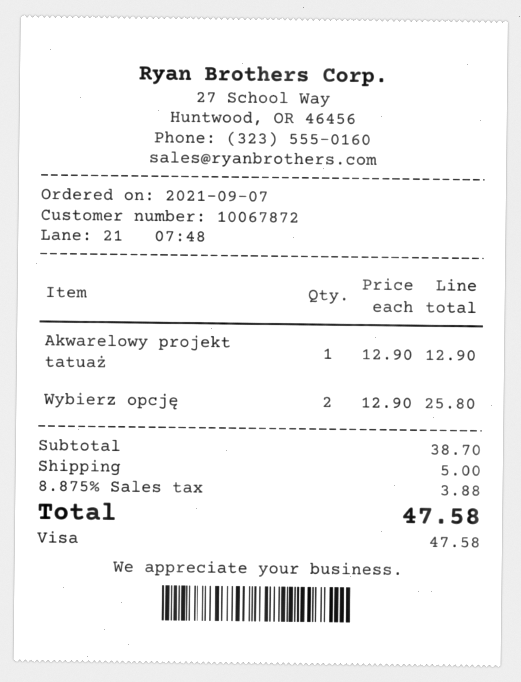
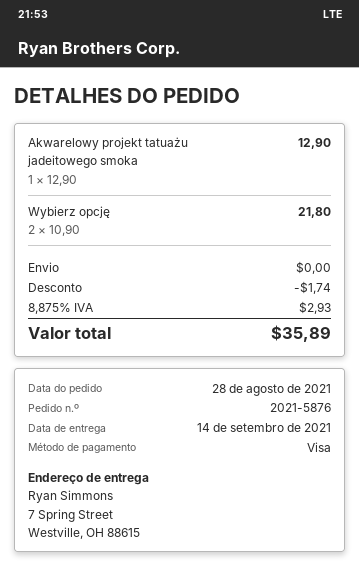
order date: 2021-09-07 -> 2021-08-28
Wybierz opcję: 2 x 12.90 = 25.80 -> 2 x 10.90 = 21.80
discount: none -> 1.74
shipping: 5.00 -> 0.00
tax: 8.875% = 3.88 -> 8.875% = 2.93
total: 47.58 -> 35.89

